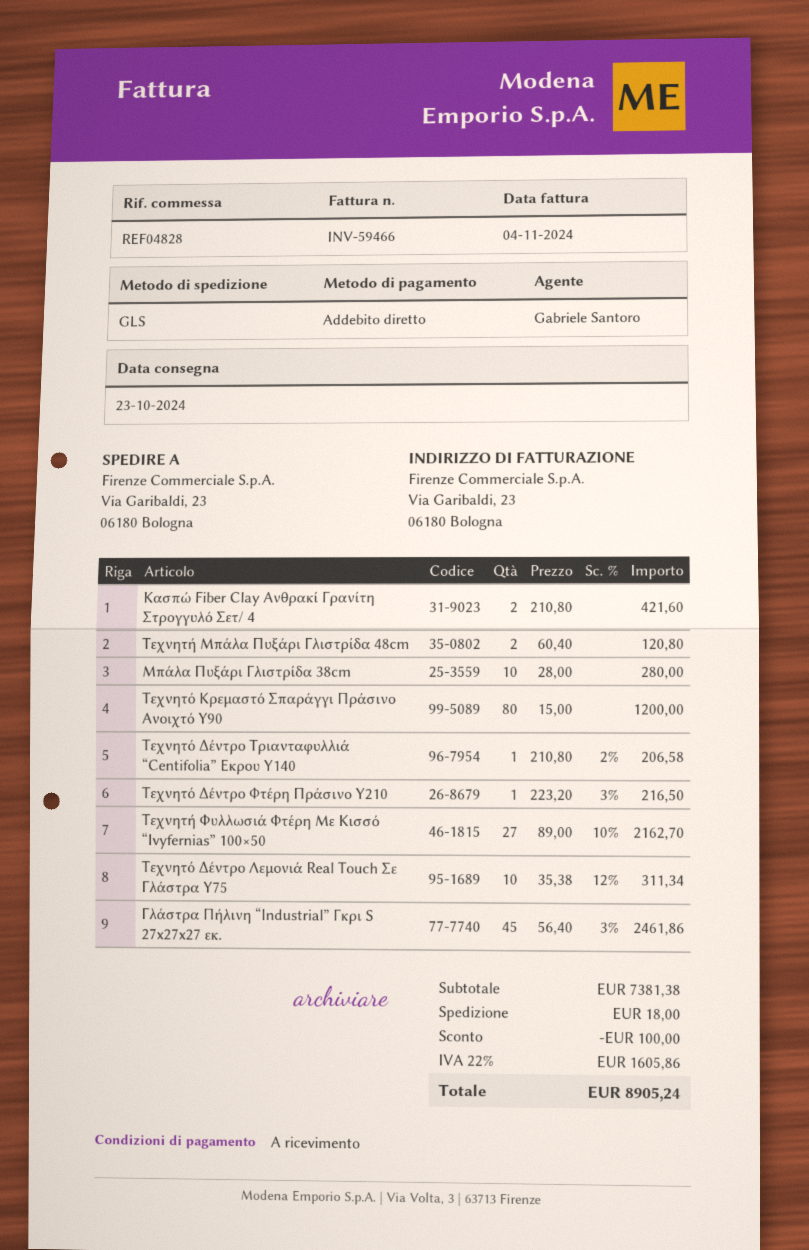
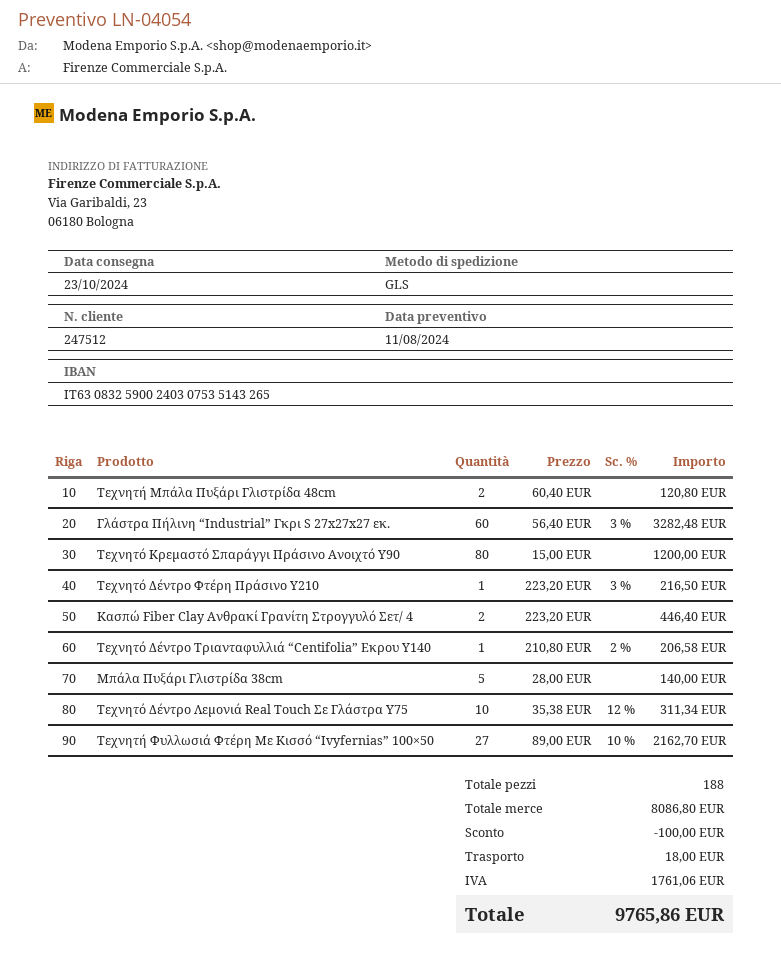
Κασπώ Fiber Clay Ανθρακί Γρανίτη Στρογγυλό Σετ/ 4: 2 x 210.80 = 421.60 -> 2 x 223.20 = 446.40
Μπάλα Πυξάρι Γλιστρίδα 38cm: 10 x 28.00 = 280.00 -> 5 x 28.00 = 140.00
Γλάστρα Πήλινη “Industrial” Γκρι S 27x27x27 εκ.: 45 x 56.40 - 3% = 2461.86 -> 60 x 56.40 - 3% = 3282.48
subtotal: 7381.38 -> 8086.80
tax: 1605.86 -> 1761.06
total: 8905.24 -> 9765.86

